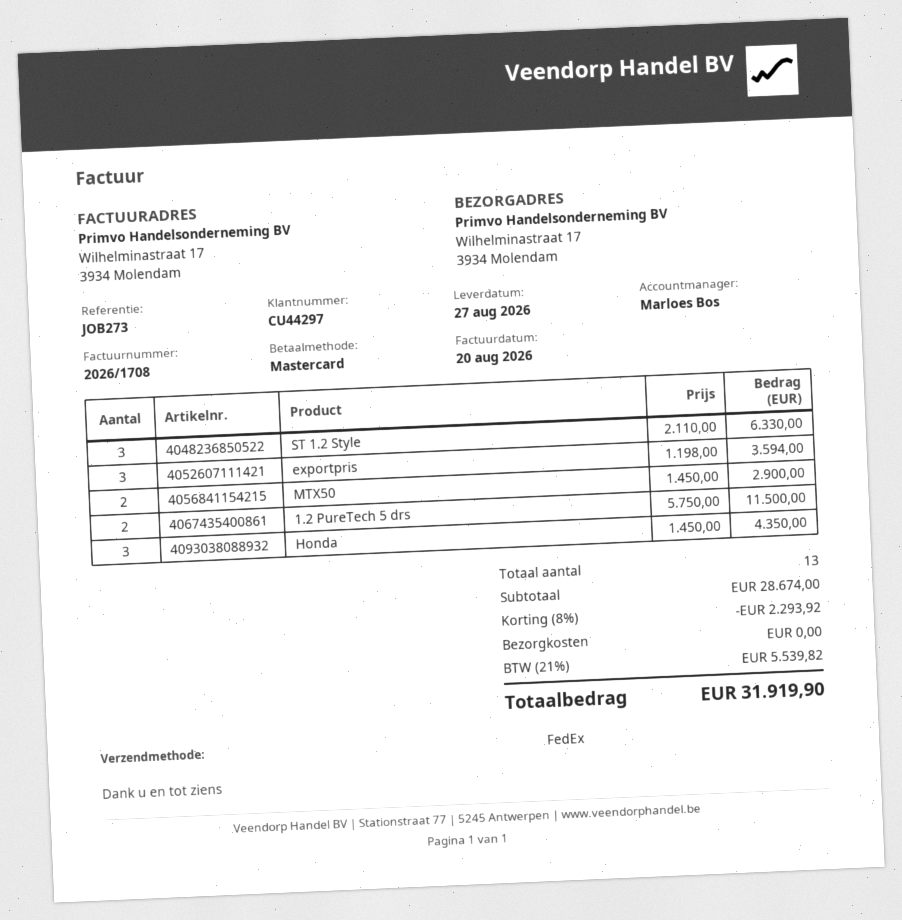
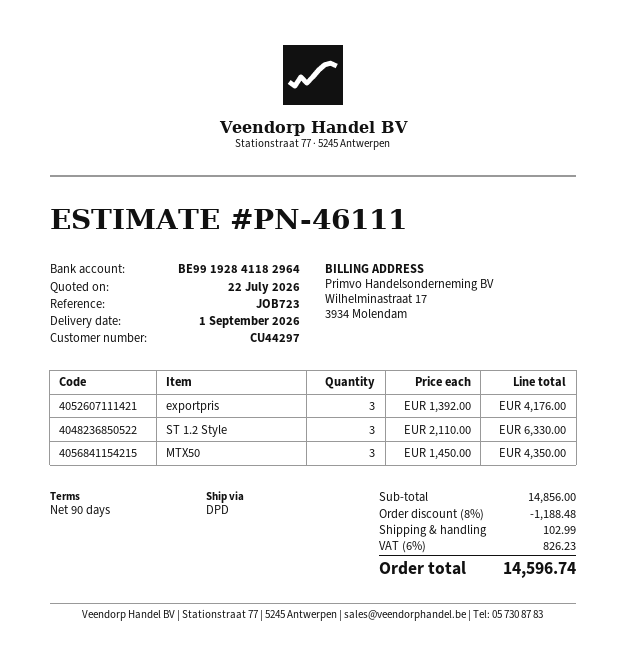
delivery date: 2026-08-27 -> 2026-09-01
reference: JOB273 -> JOB723
shipping method: FedEx -> DPD
exportpris: 3 x 1198.00 = 3594.00 -> 3 x 1392.00 = 4176.00
MTX50: 2 x 1450.00 = 2900.00 -> 3 x 1450.00 = 4350.00
1.2 PureTech 5 drs: 2 x 5750.00 = 11500.00 -> none
Honda: 3 x 1450.00 = 4350.00 -> none
subtotal: 28674.00 -> 14856.00
discount: 8% = 2293.92 -> 8% = 1188.48
shipping: 0.00 -> 102.99
tax: 21% = 5539.82 -> 6% = 826.23
total: 31919.90 -> 14596.74

